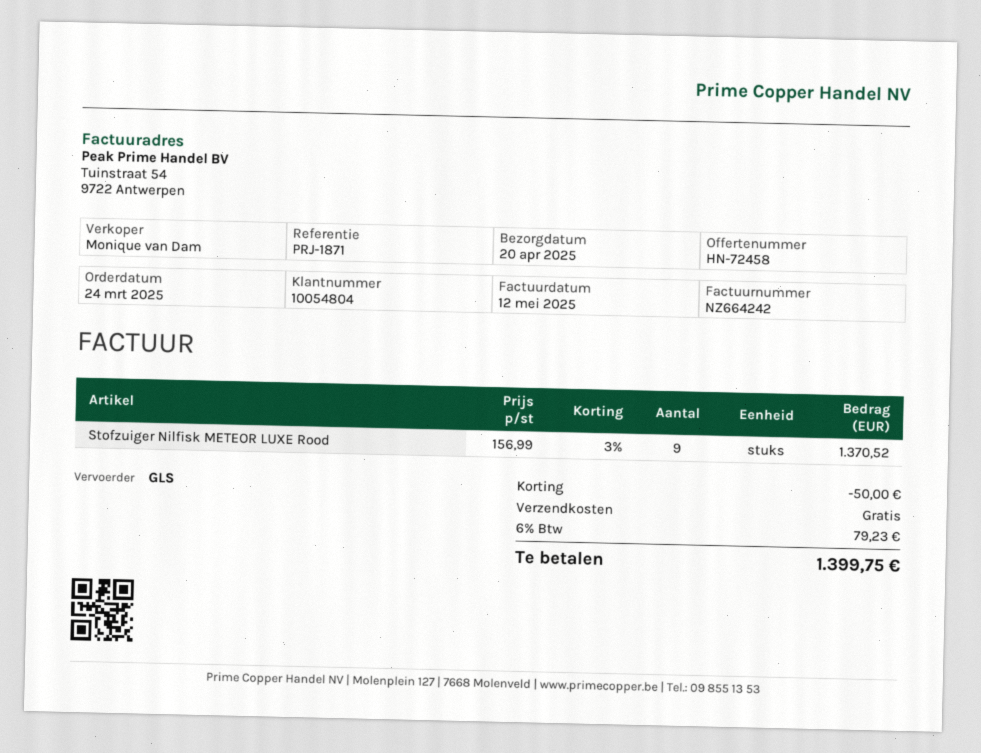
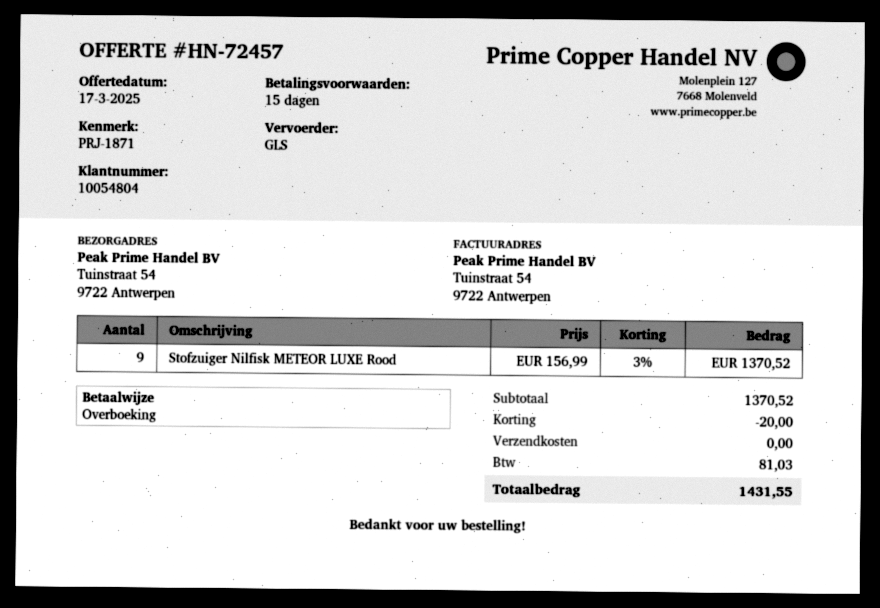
quote number: HN-72458 -> HN-72457
discount: 50.00 -> 20.00
tax: 79.23 -> 81.03
total: 1399.75 -> 1431.55

